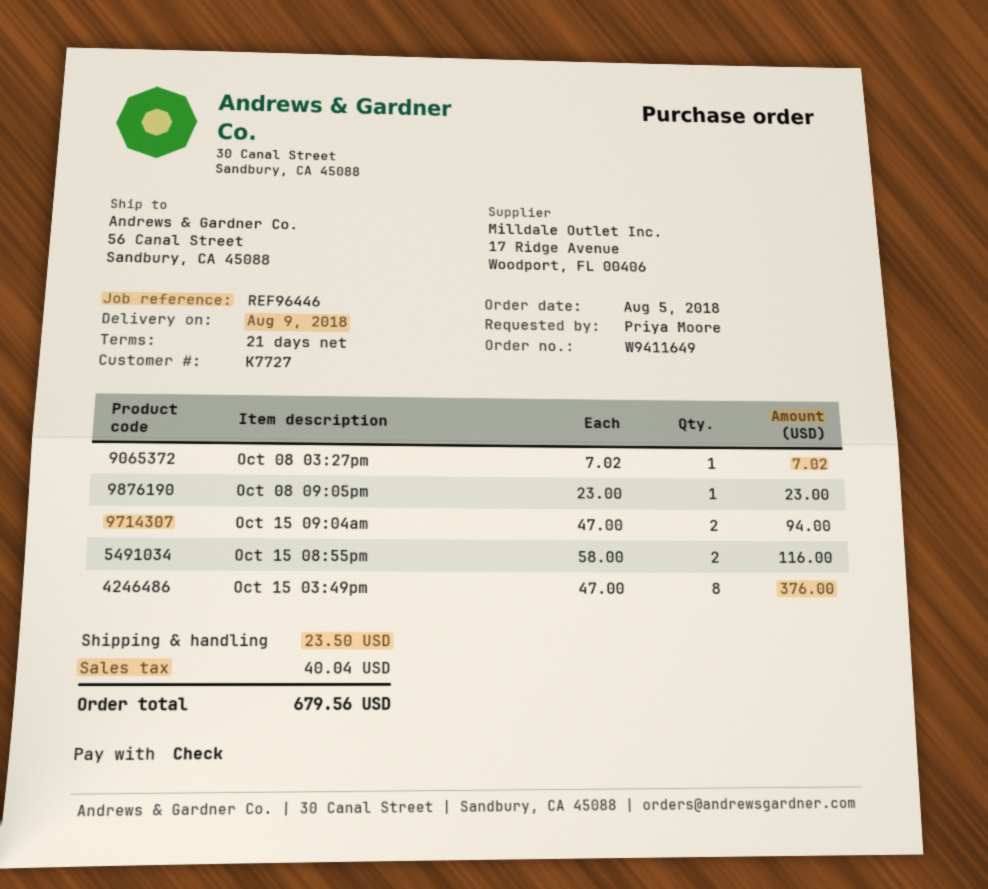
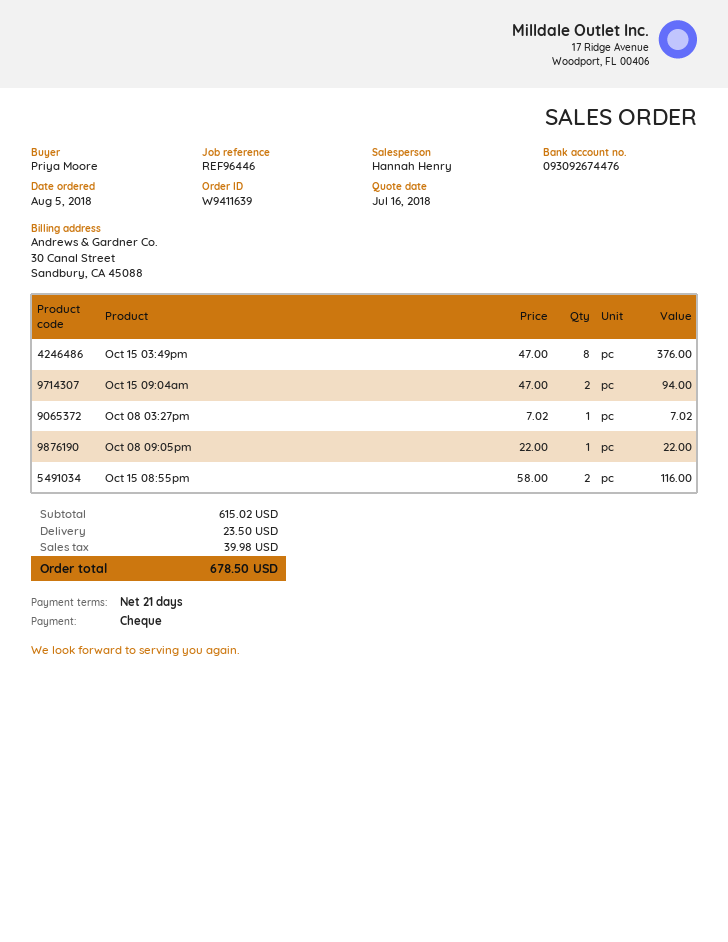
order number: W9411649 -> W9411639
Oct 08 09:05pm: 1 x 23.00 = 23.00 -> 1 x 22.00 = 22.00
tax: 40.04 -> 39.98
total: 679.56 -> 678.50

